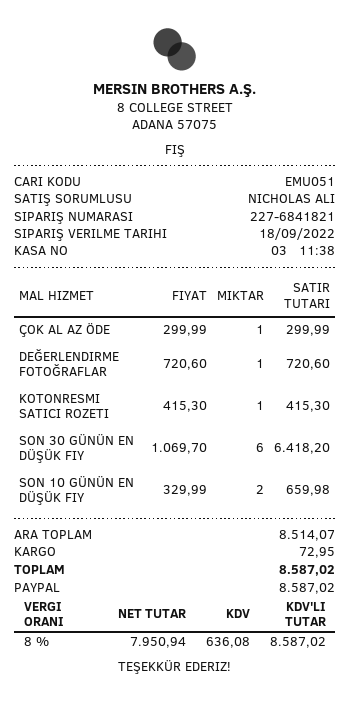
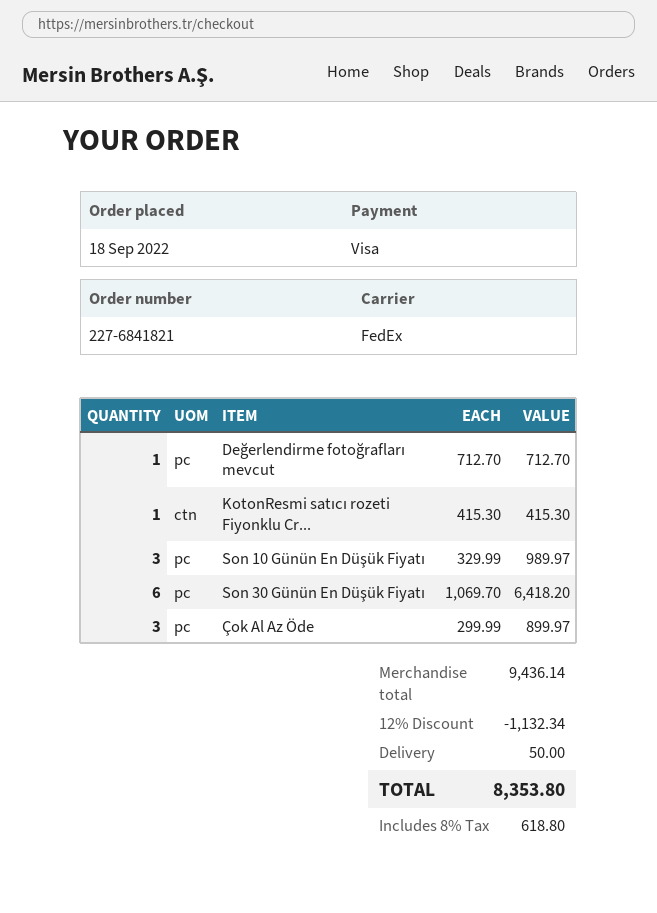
payment method: PayPal -> Visa
ÇOK AL AZ ÖDE: 1 x 299.99 = 299.99 -> 3 x 299.99 = 899.97
DEĞERLENDIRME FOTOĞRAFLAR: 1 x 720.60 = 720.60 -> 1 x 712.70 = 712.70
SON 10 GÜNÜN EN DÜŞÜK FIY: 2 x 329.99 = 659.98 -> 3 x 329.99 = 989.97
subtotal: 8514.07 -> 9436.14
discount: none -> 12% = 1132.34
shipping: 72.95 -> 50.00
tax: 8% = 636.08 -> 8% = 618.80
total: 8587.02 -> 8353.80

